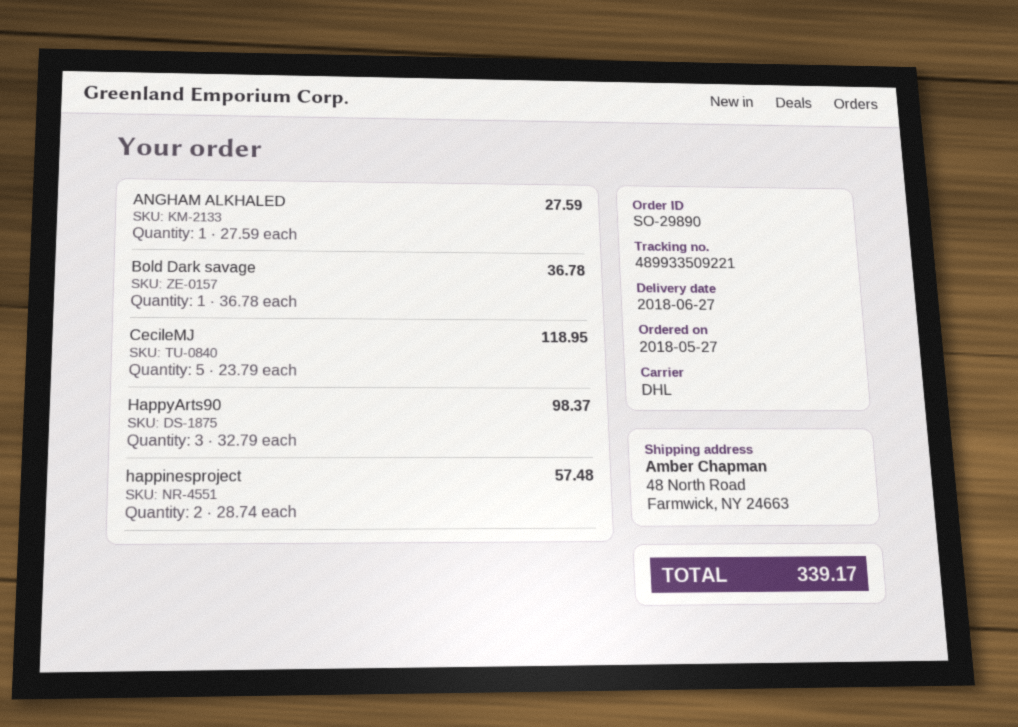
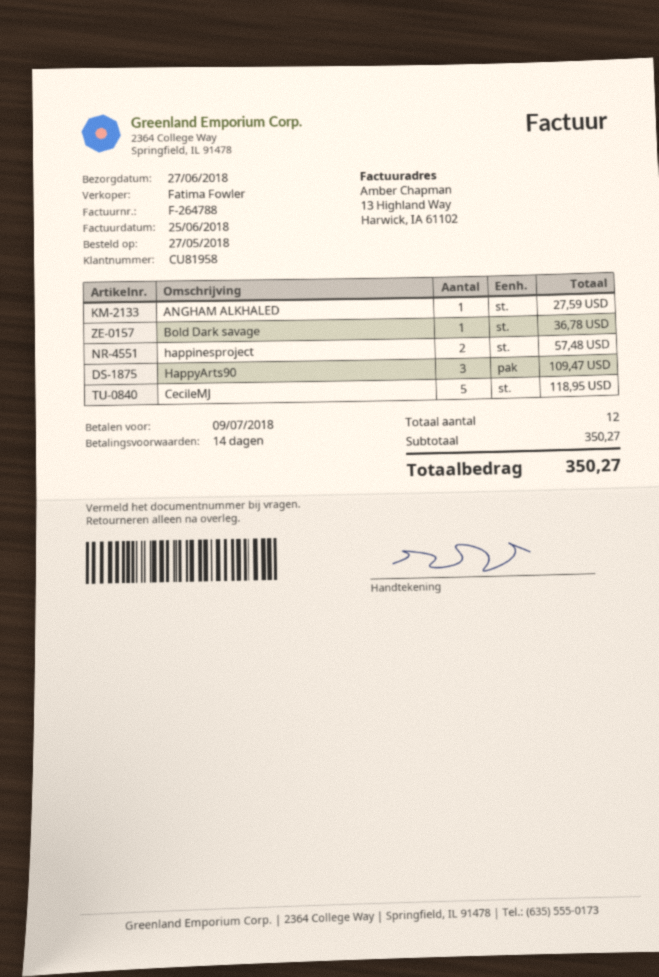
HappyArts90: 3 for 98.37 -> 3 for 109.47
total: 339.17 -> 350.27

